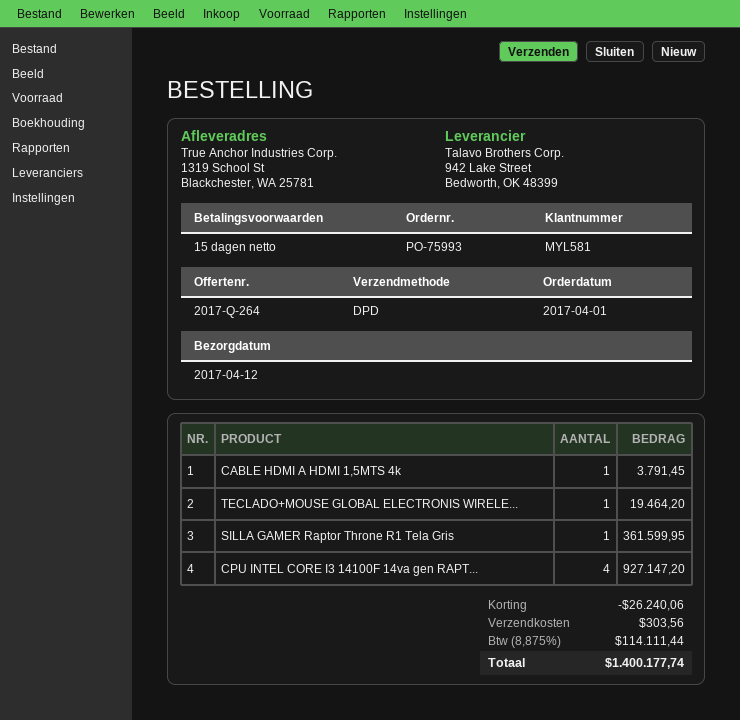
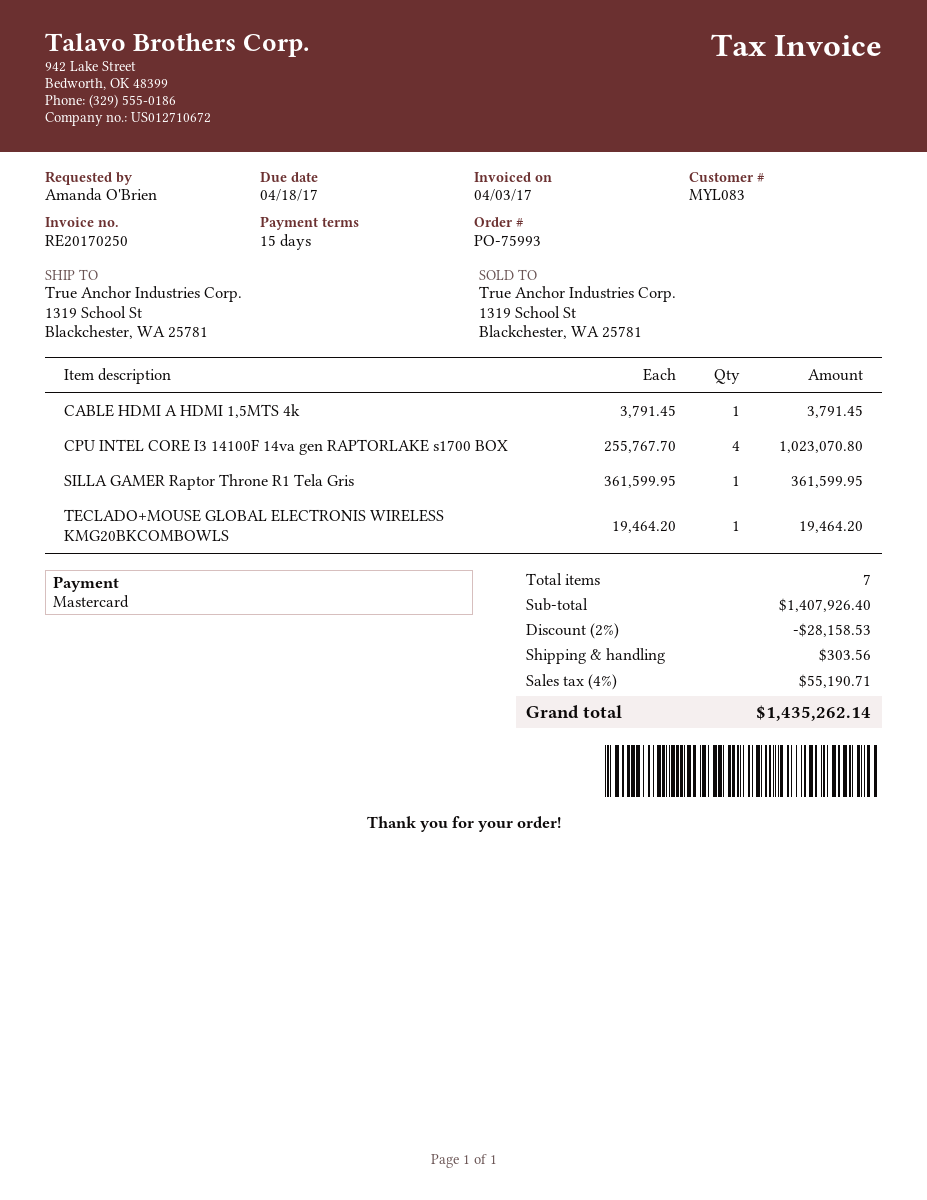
customer number: MYL581 -> MYL083
CPU INTEL CORE I3 14100F 14va gen RAPT...: 4 for 927147.20 -> 4 for 1023070.80
discount: 26240.06 -> 28158.53
tax: 8.875% = 114111.44 -> 4% = 55190.71
total: 1400177.74 -> 1435262.14

